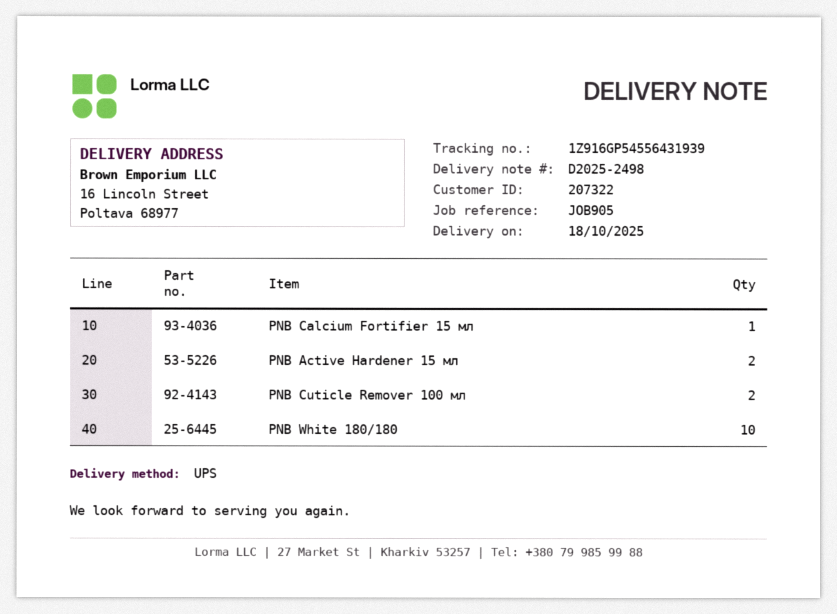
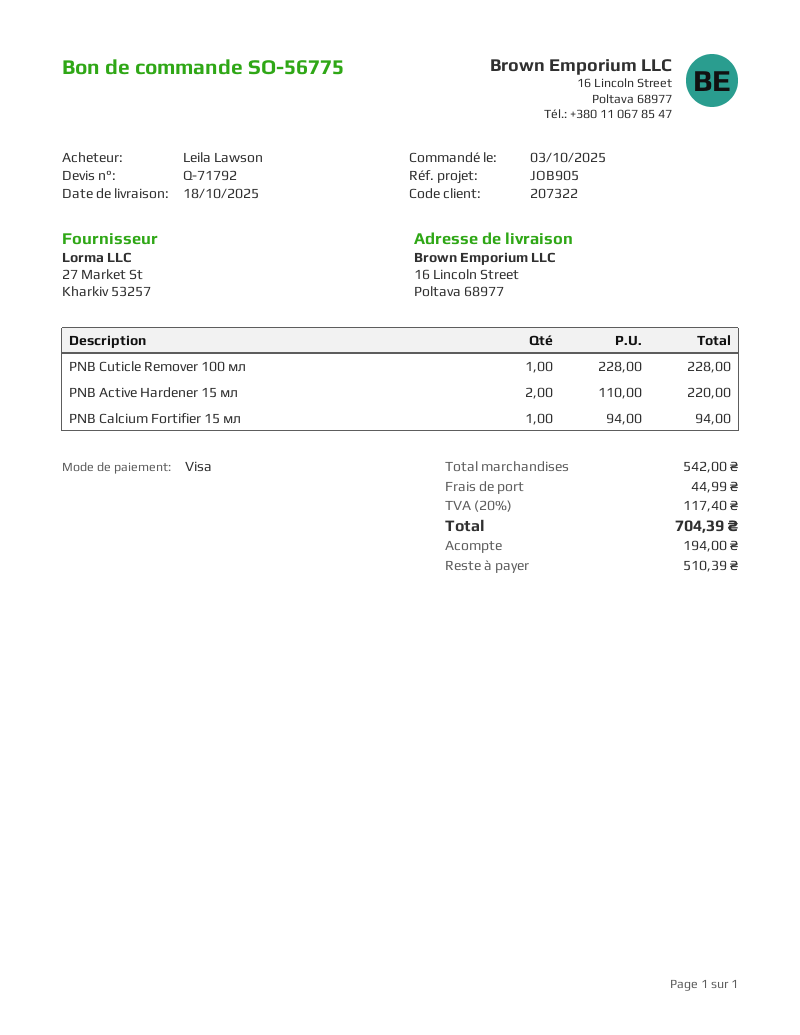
PNB Cuticle Remover 100 мл: 2 -> 1
PNB White 180/180: 10 -> none

